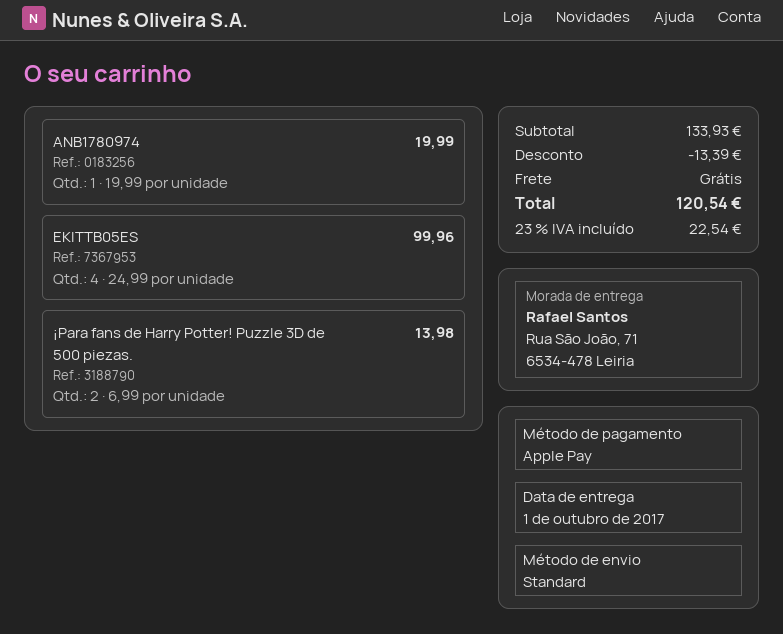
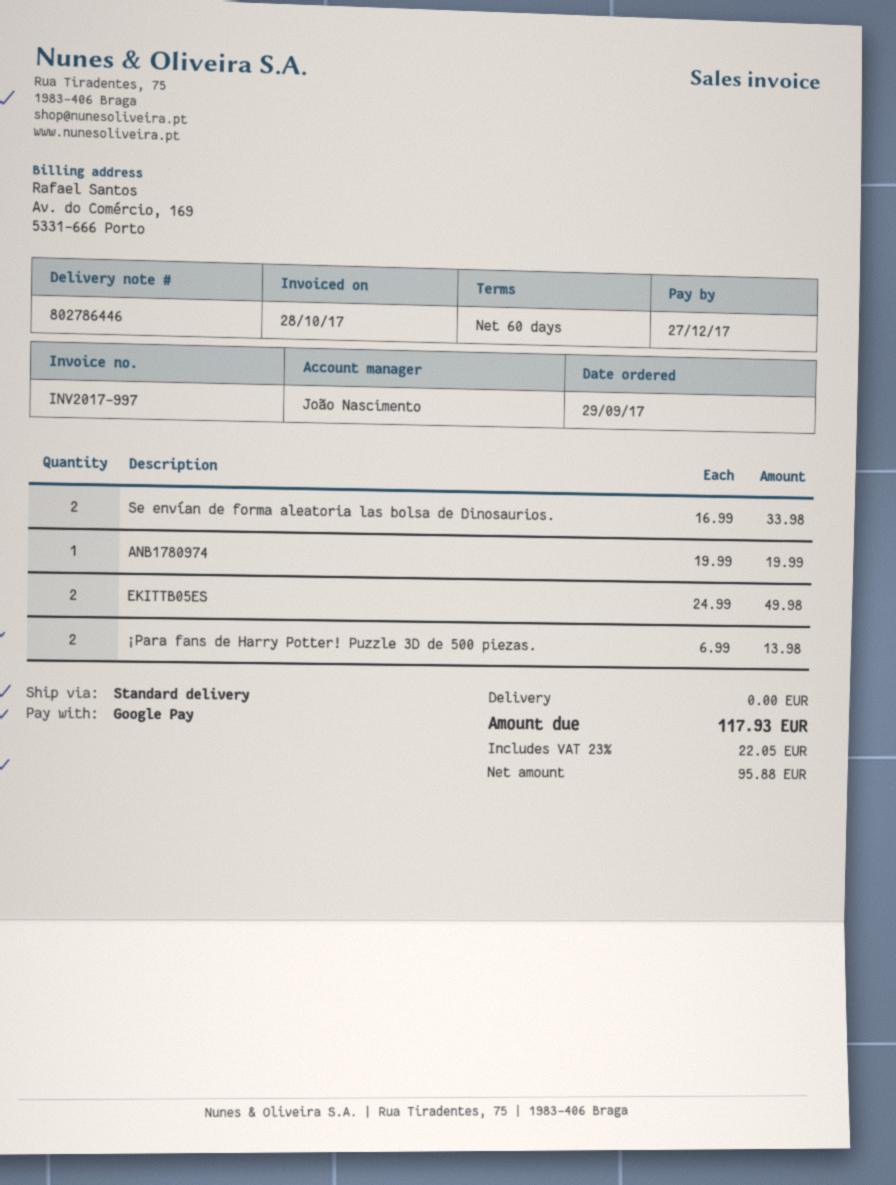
payment method: Apple Pay -> Google Pay
EKITTB05ES: 4 x 24.99 = 99.96 -> 2 x 24.99 = 49.98
Se envían de forma aleatoria las bolsa de Dinosaurios.: none -> 2 x 16.99 = 33.98
discount: 13.39 -> none
tax: 23% = 22.54 -> 23% = 22.05
total: 120.54 -> 117.93

